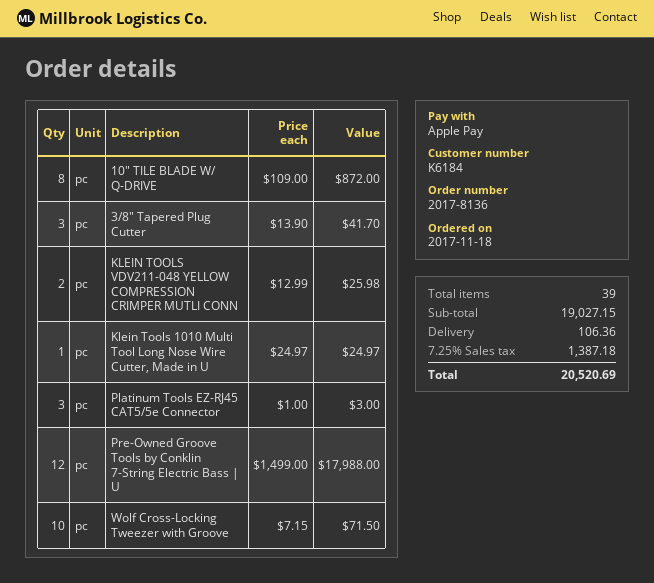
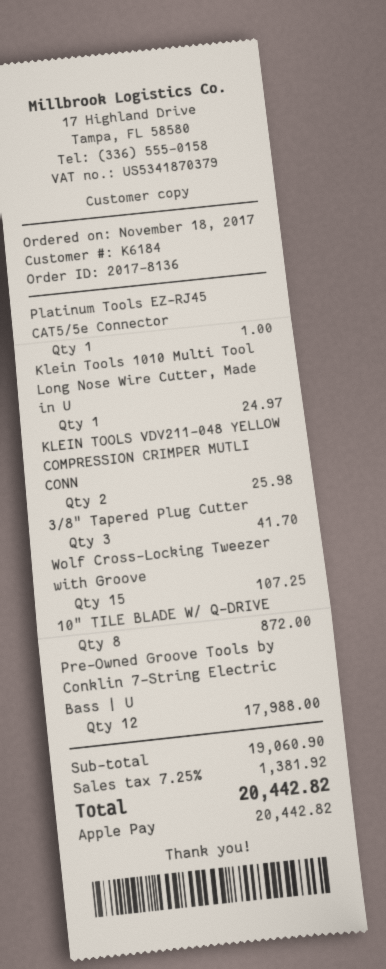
Platinum Tools EZ-RJ45 CAT5/5e Connector: 3 for 3.00 -> 1 for 1.00
Wolf Cross-Locking Tweezer with Groove: 10 for 71.50 -> 15 for 107.25
subtotal: 19027.15 -> 19060.90
shipping: 106.36 -> none
tax: 7.25% = 1387.18 -> 7.25% = 1381.92
total: 20520.69 -> 20442.82

